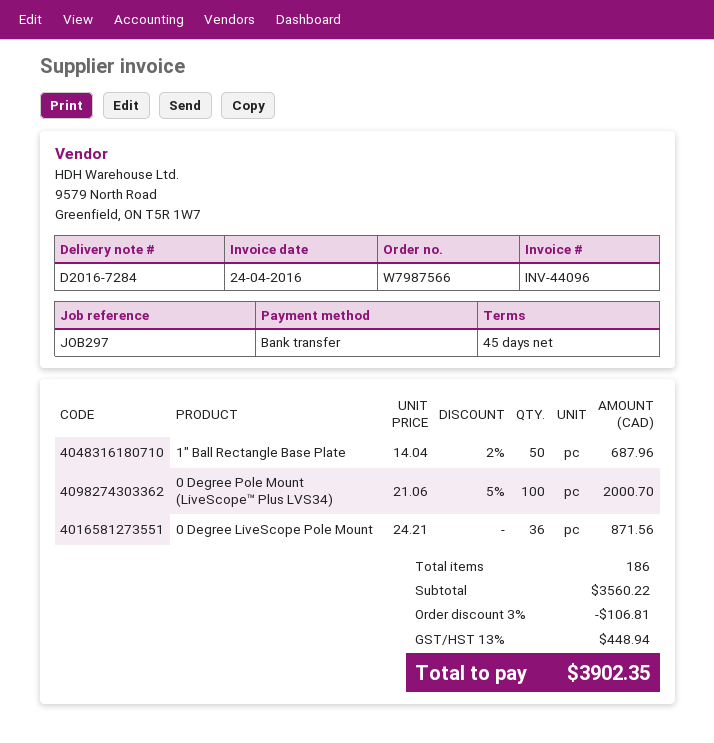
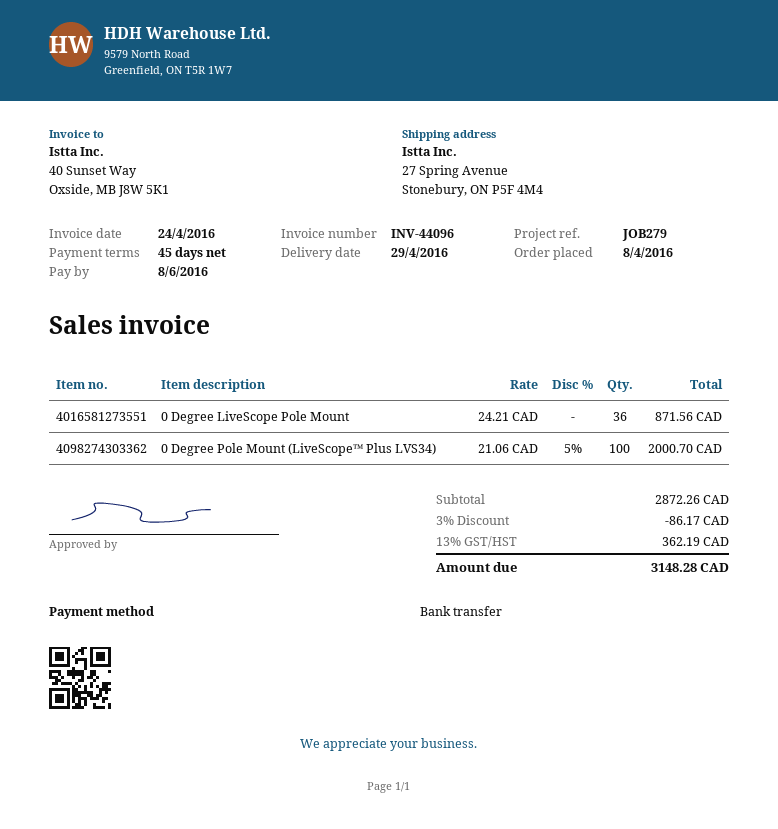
reference: JOB297 -> JOB279
1" Ball Rectangle Base Plate: 50 x 14.04 - 2% = 687.96 -> none
subtotal: 3560.22 -> 2872.26
discount: 3% = 106.81 -> 3% = 86.17
tax: 13% = 448.94 -> 13% = 362.19
total: 3902.35 -> 3148.28

